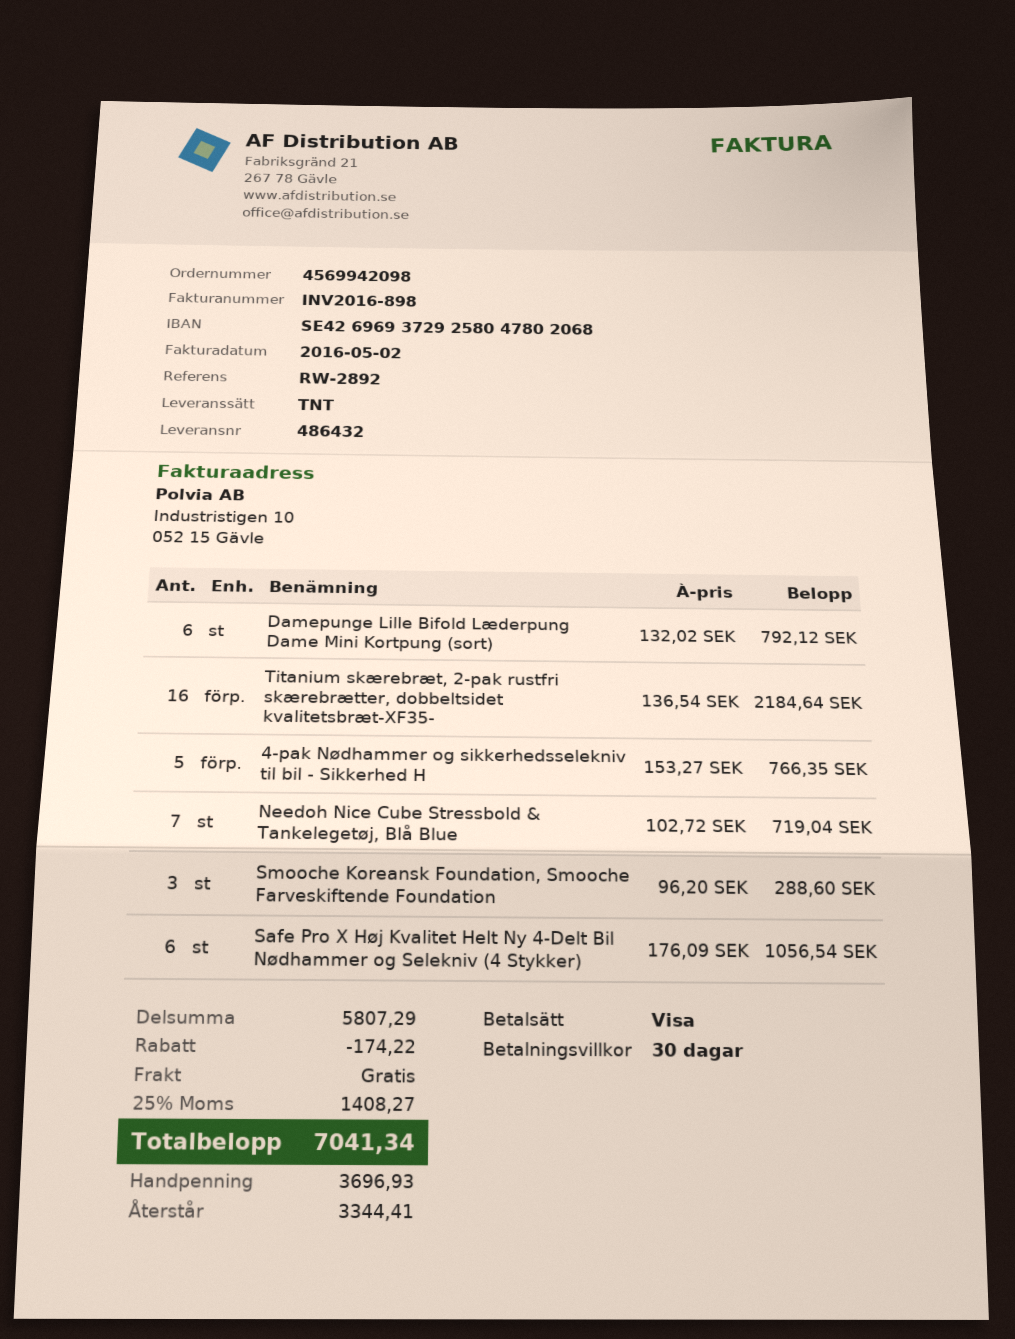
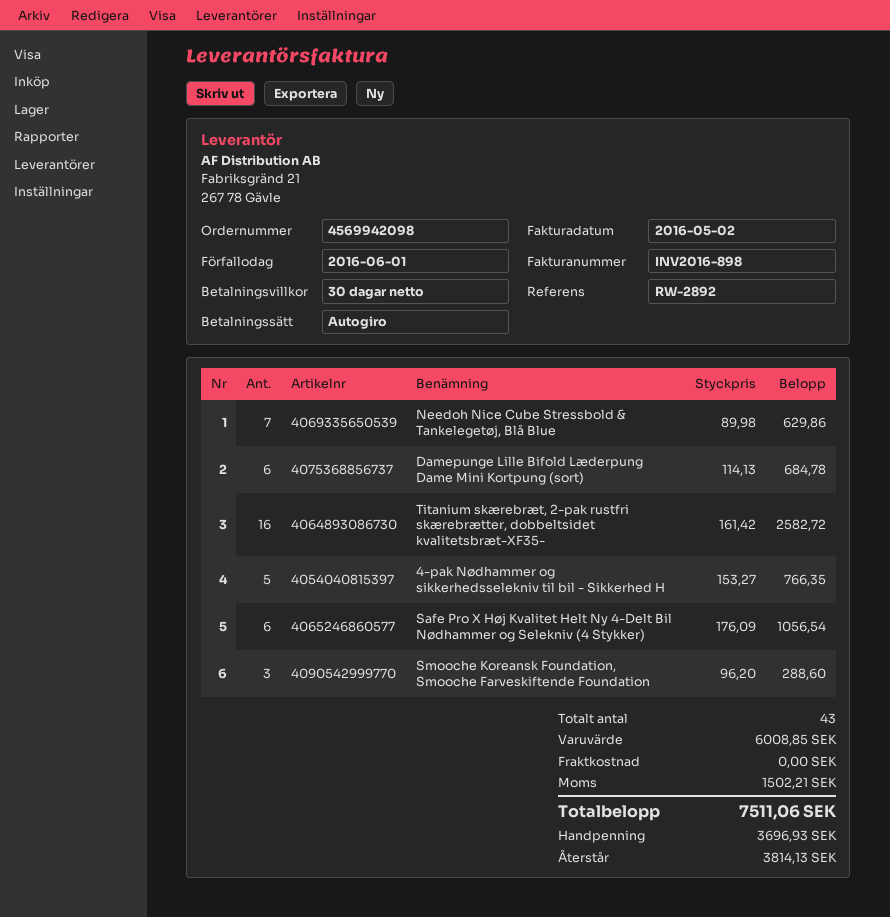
payment method: Visa -> direct debit
Damepunge Lille Bifold Læderpung Dame Mini Kortpung (sort): 6 x 132.02 = 792.12 -> 6 x 114.13 = 684.78
Titanium skærebræt, 2-pak rustfri skærebrætter, dobbeltsidet kvalitetsbræt-XF35-: 16 x 136.54 = 2184.64 -> 16 x 161.42 = 2582.72
Needoh Nice Cube Stressbold & Tankelegetøj, Blå Blue: 7 x 102.72 = 719.04 -> 7 x 89.98 = 629.86
subtotal: 5807.29 -> 6008.85
discount: 174.22 -> none
tax: 1408.27 -> 1502.21
total: 7041.34 -> 7511.06
balance: 3344.41 -> 3814.13

